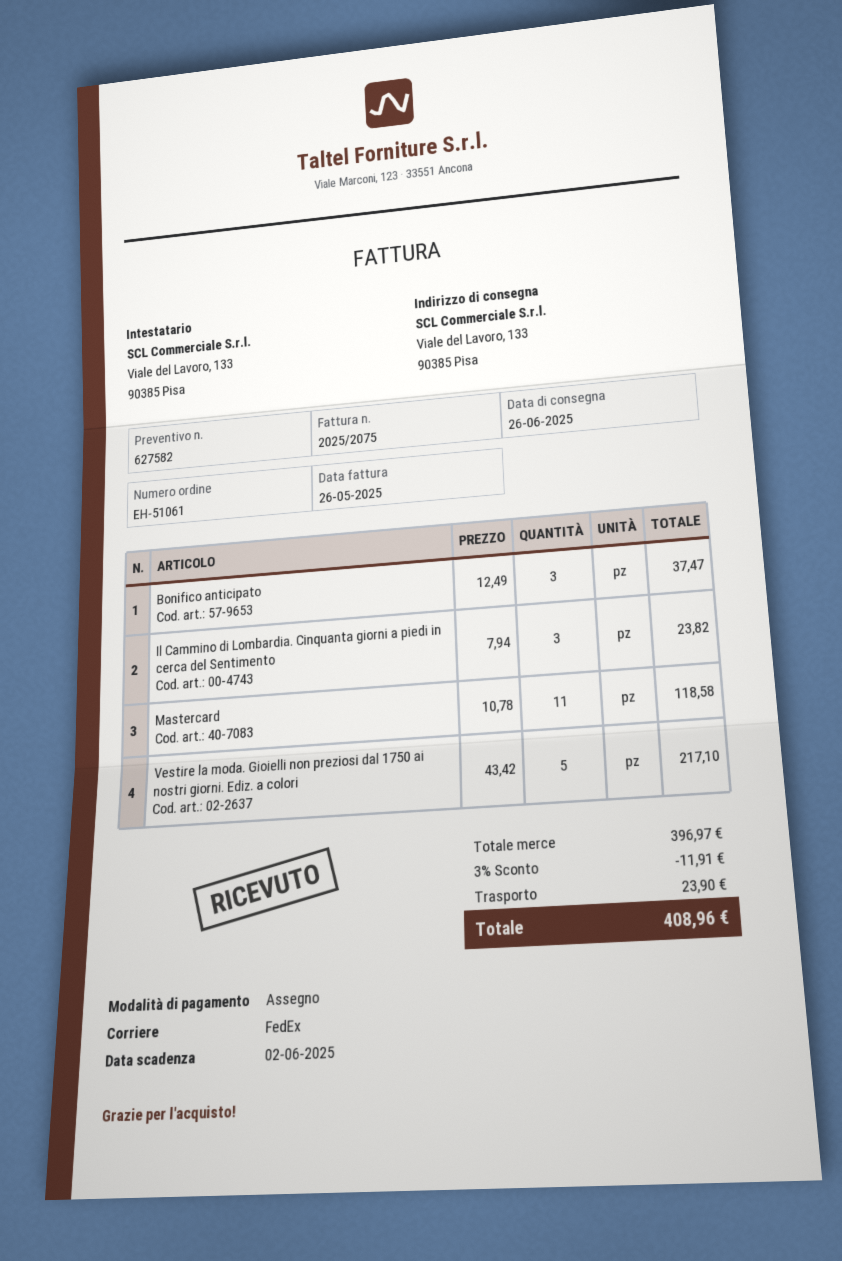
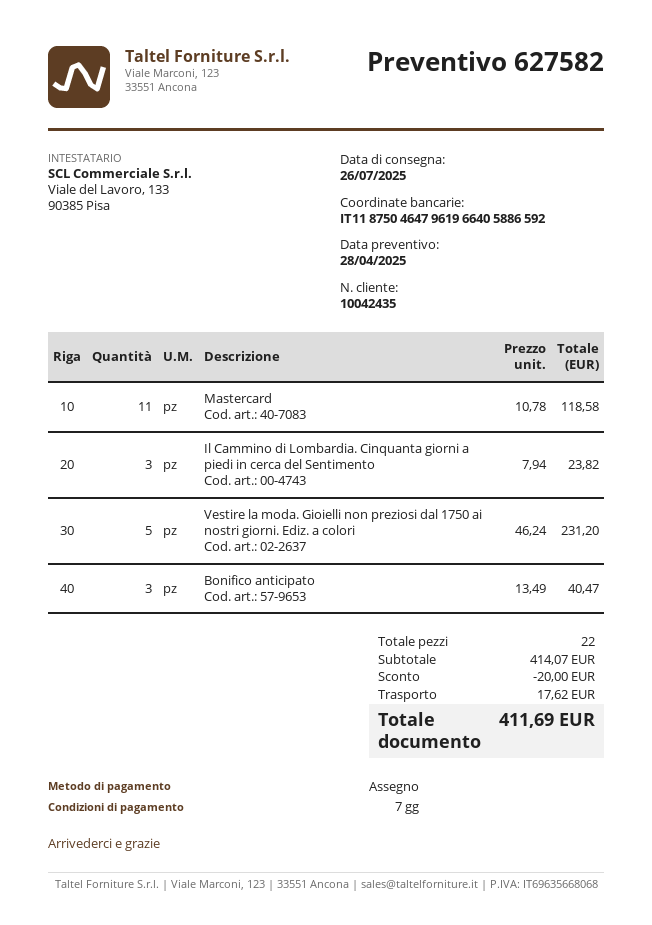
delivery date: 2025-06-26 -> 2025-07-26
Bonifico anticipato: 3 x 12.49 = 37.47 -> 3 x 13.49 = 40.47
Vestire la moda. Gioielli non preziosi dal 1750 ai nostri giorni. Ediz. a colori: 5 x 43.42 = 217.10 -> 5 x 46.24 = 231.20
subtotal: 396.97 -> 414.07
discount: 11.91 -> 20.00
shipping: 23.90 -> 17.62
total: 408.96 -> 411.69

